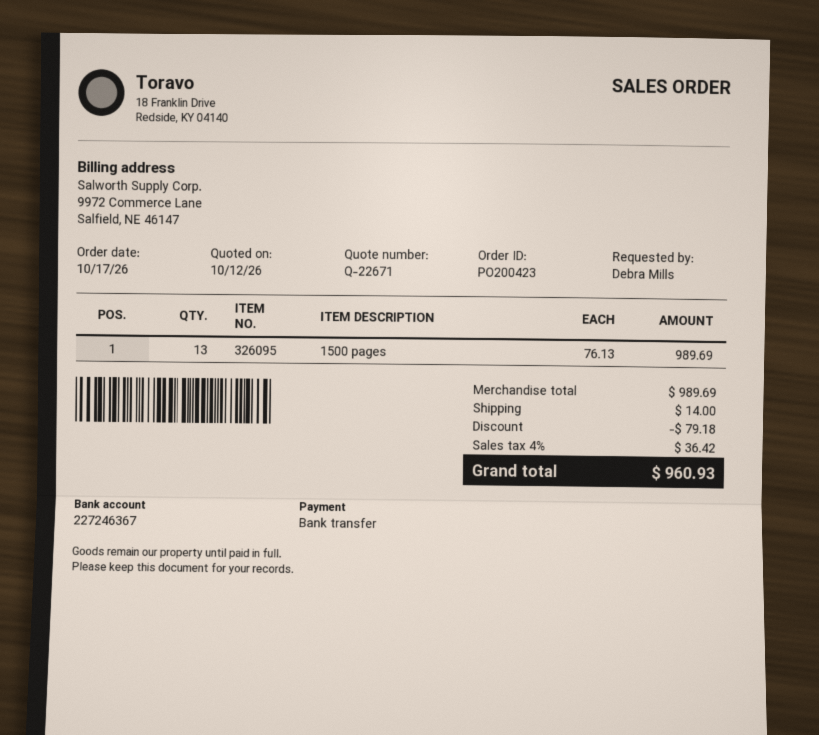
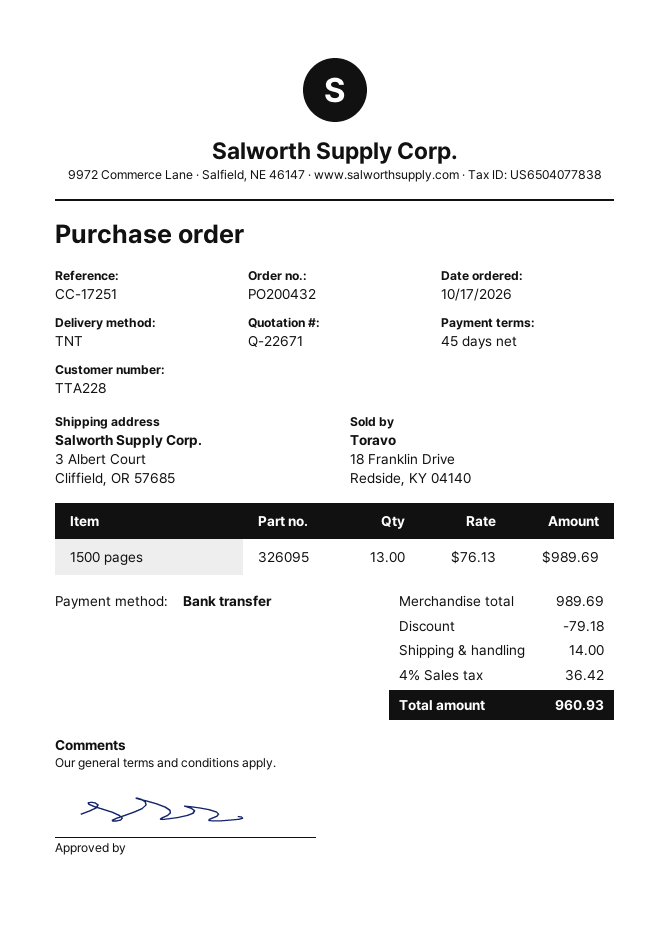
order number: PO200423 -> PO200432

